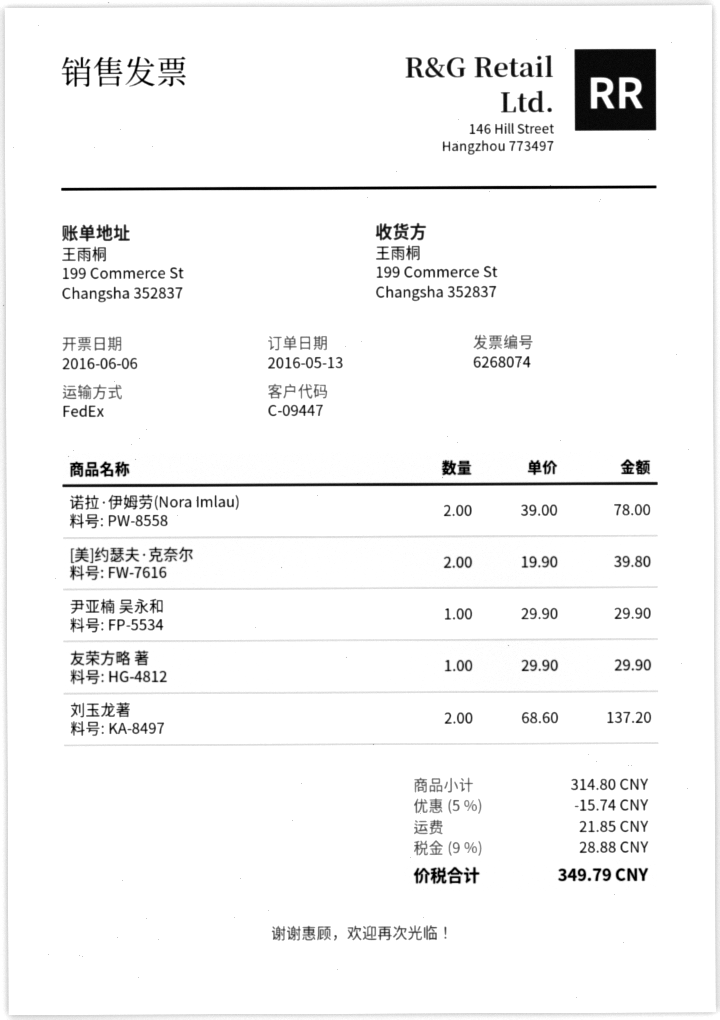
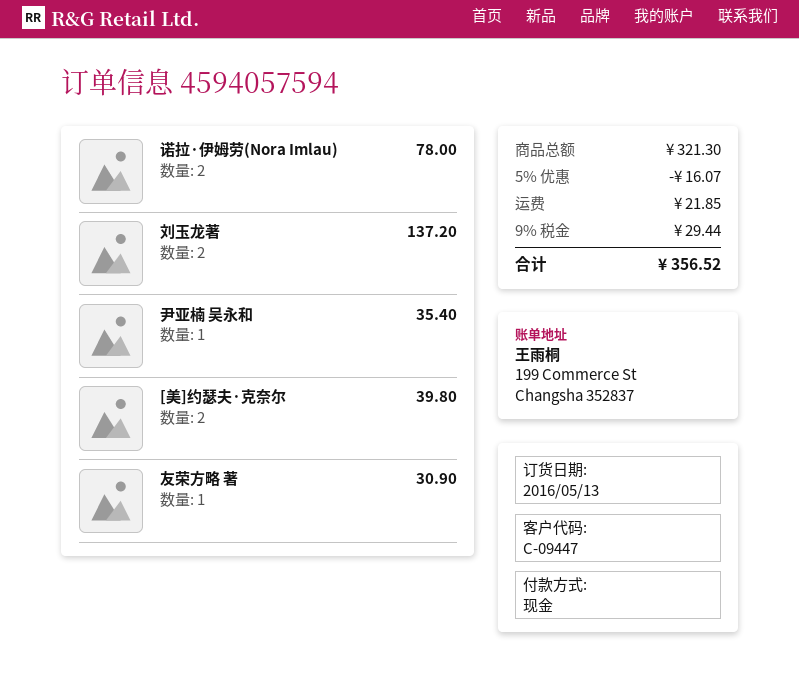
尹亚楠 吴永和: 1 for 29.90 -> 1 for 35.40
友荣方略 著: 1 for 29.90 -> 1 for 30.90
subtotal: 314.80 -> 321.30
discount: 5% = 15.74 -> 5% = 16.07
tax: 9% = 28.88 -> 9% = 29.44
total: 349.79 -> 356.52

